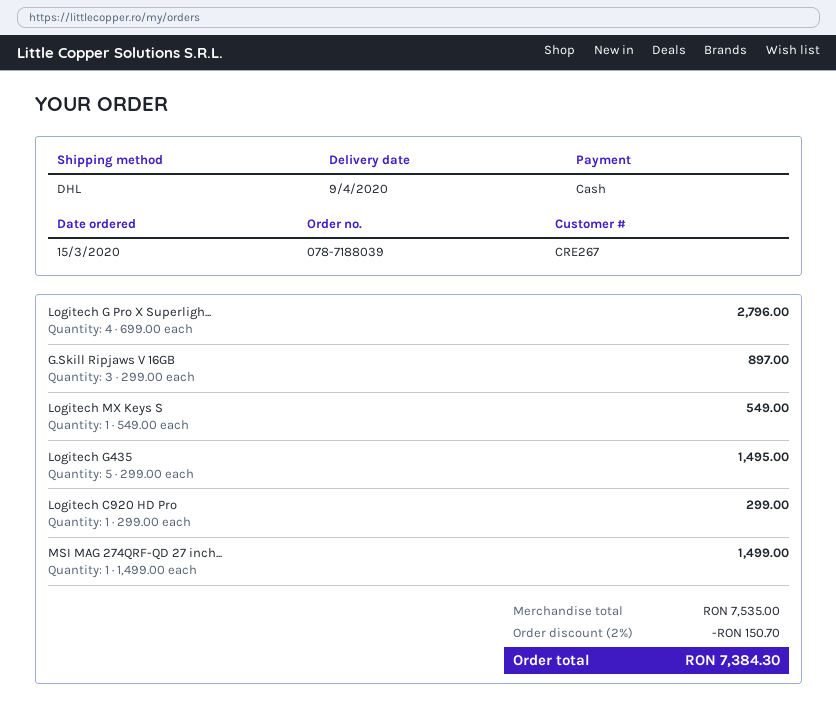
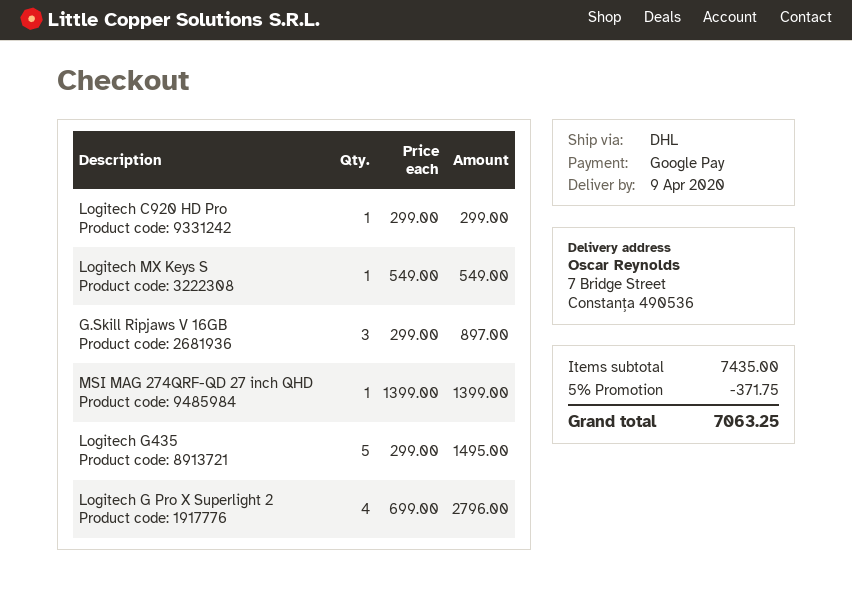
payment method: cash -> Google Pay
MSI MAG 274QRF-QD 27 inch...: 1 x 1499.00 = 1499.00 -> 1 x 1399.00 = 1399.00
subtotal: 7535.00 -> 7435.00
discount: 2% = 150.70 -> 5% = 371.75
total: 7384.30 -> 7063.25

